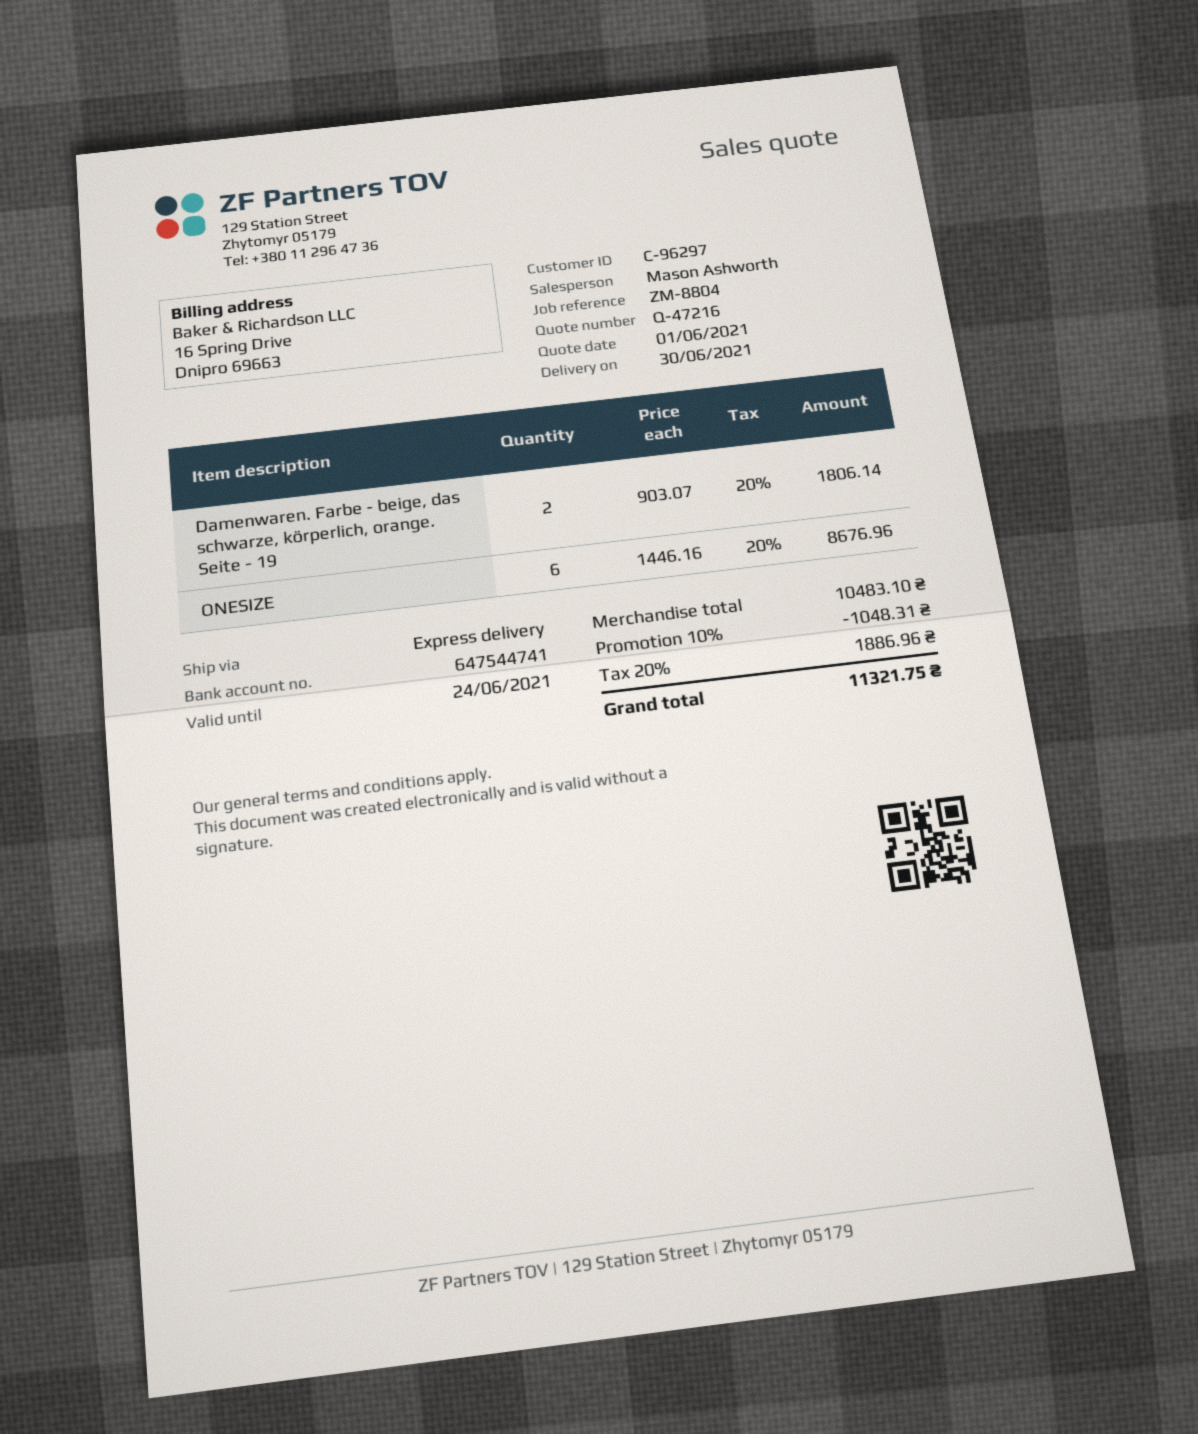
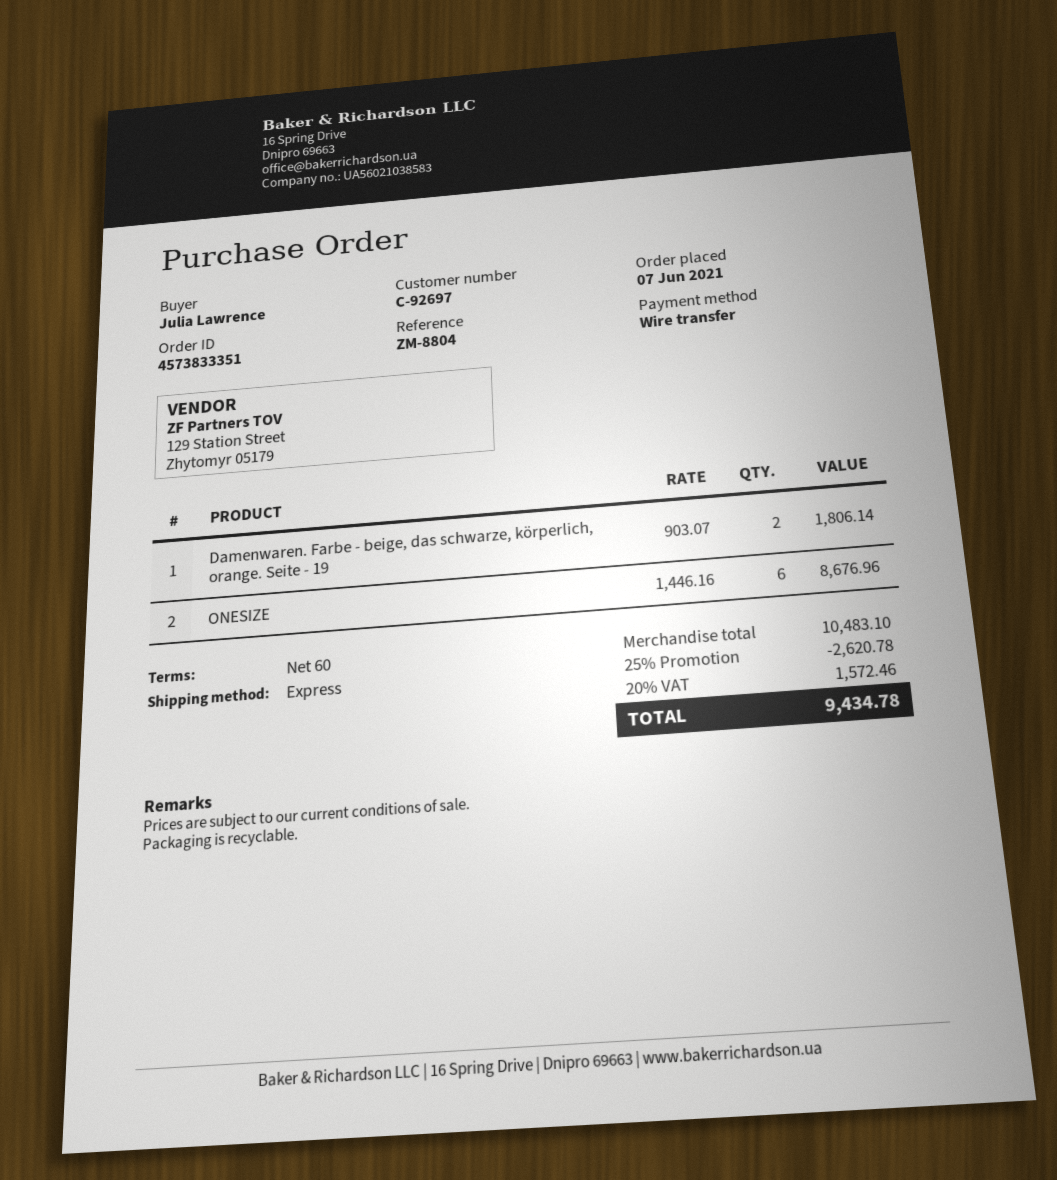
customer number: C-96297 -> C-92697
discount: 10% = 1048.31 -> 25% = 2620.78
tax: 20% = 1886.96 -> 20% = 1572.46
total: 11321.75 -> 9434.78

